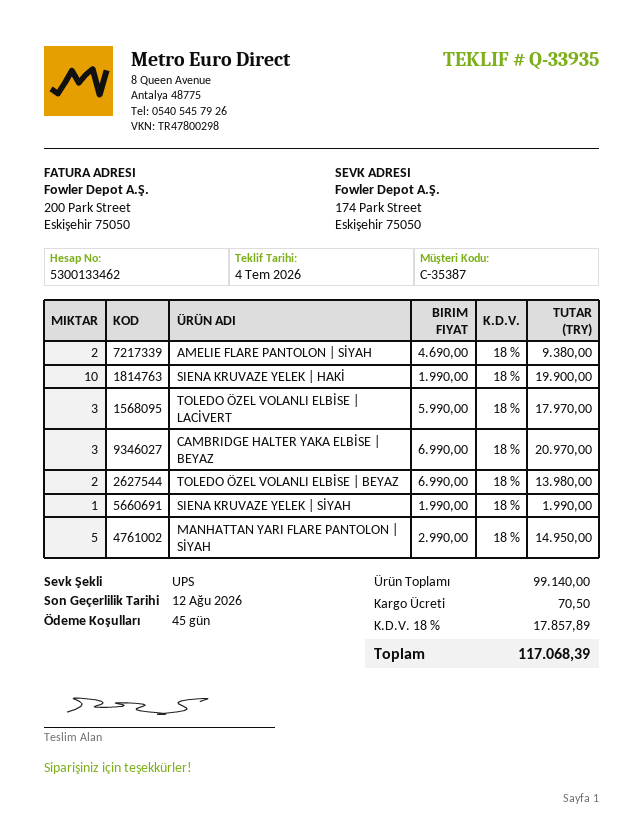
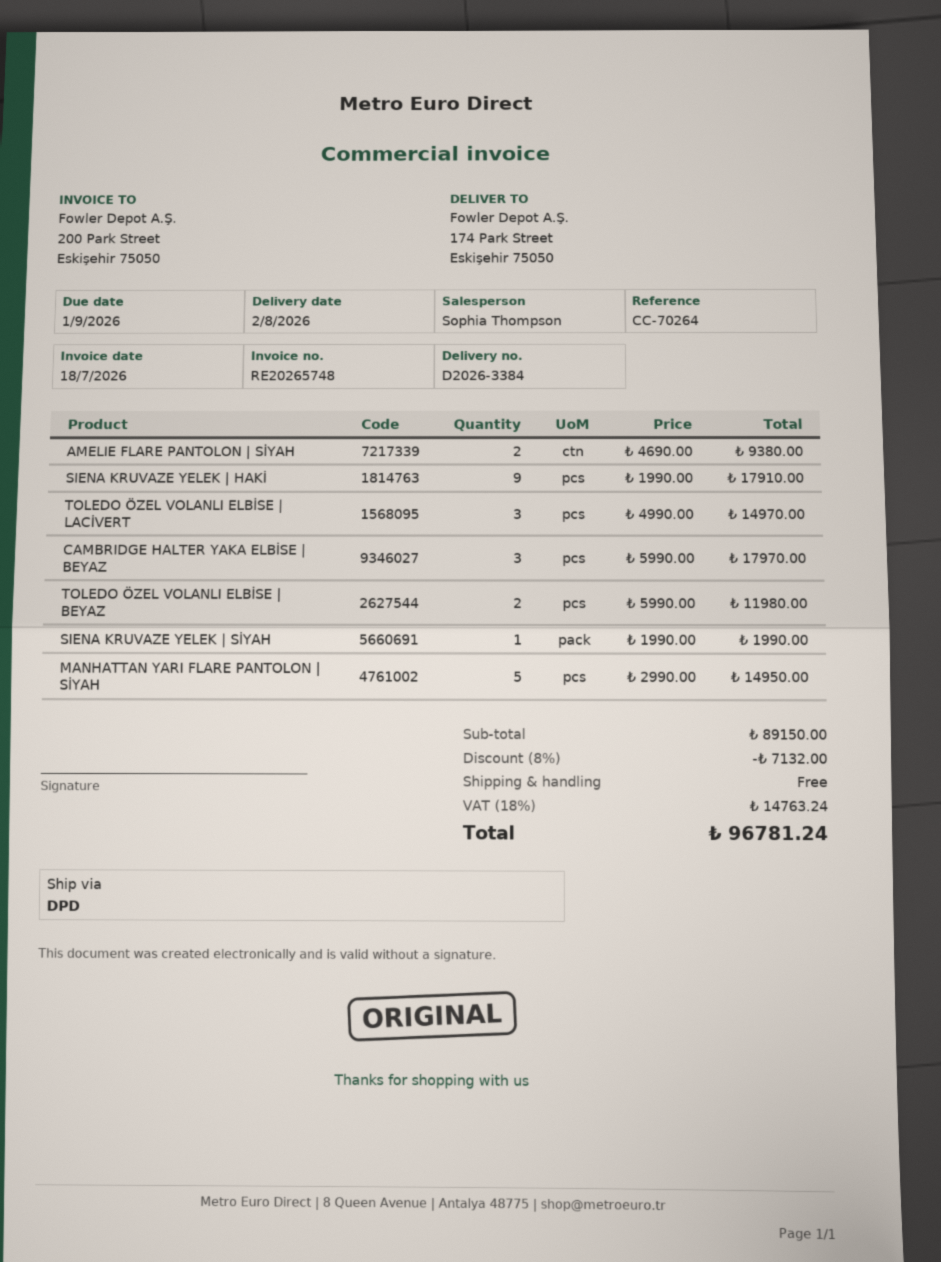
shipping method: UPS -> DPD
SIENA KRUVAZE YELEK | HAKİ: 10 x 1990.00 = 19900.00 -> 9 x 1990.00 = 17910.00
TOLEDO ÖZEL VOLANLI ELBİSE | LACİVERT: 3 x 5990.00 = 17970.00 -> 3 x 4990.00 = 14970.00
CAMBRIDGE HALTER YAKA ELBİSE | BEYAZ: 3 x 6990.00 = 20970.00 -> 3 x 5990.00 = 17970.00
TOLEDO ÖZEL VOLANLI ELBİSE | BEYAZ: 2 x 6990.00 = 13980.00 -> 2 x 5990.00 = 11980.00
subtotal: 99140.00 -> 89150.00
discount: none -> 8% = 7132.00
shipping: 70.50 -> 0.00
tax: 18% = 17857.89 -> 18% = 14763.24
total: 117068.39 -> 96781.24

